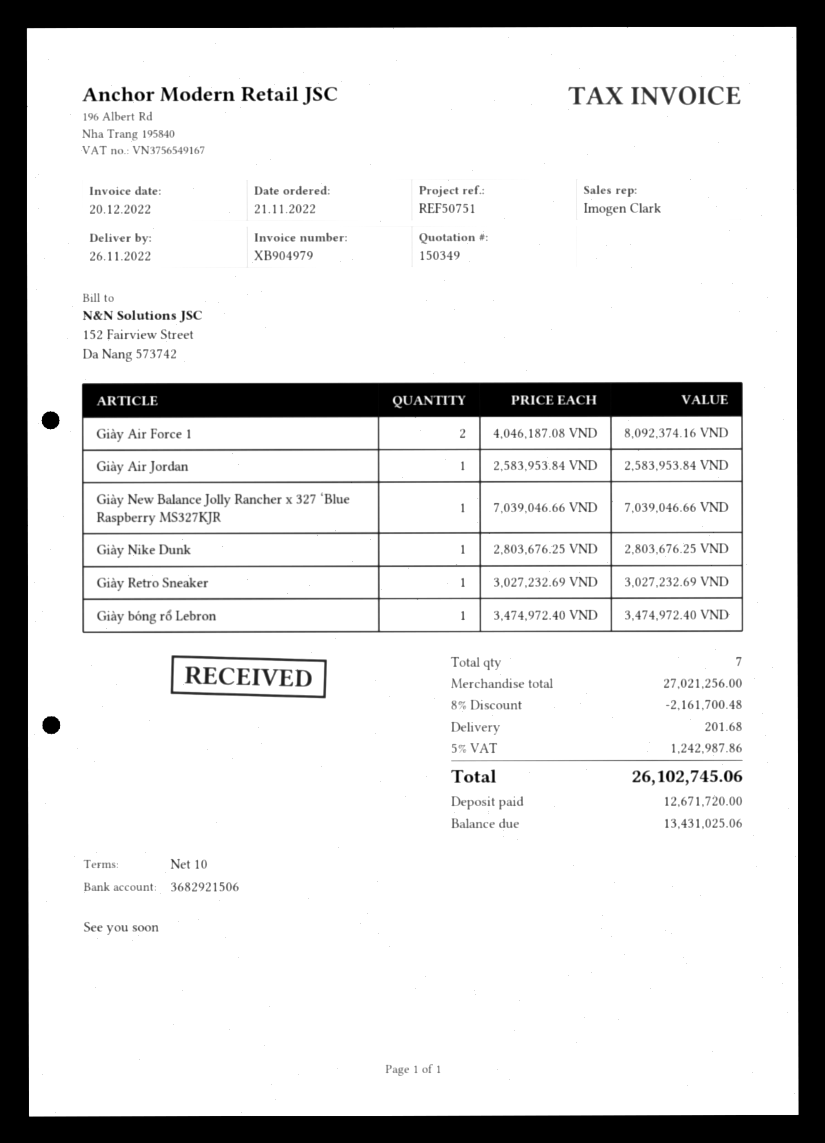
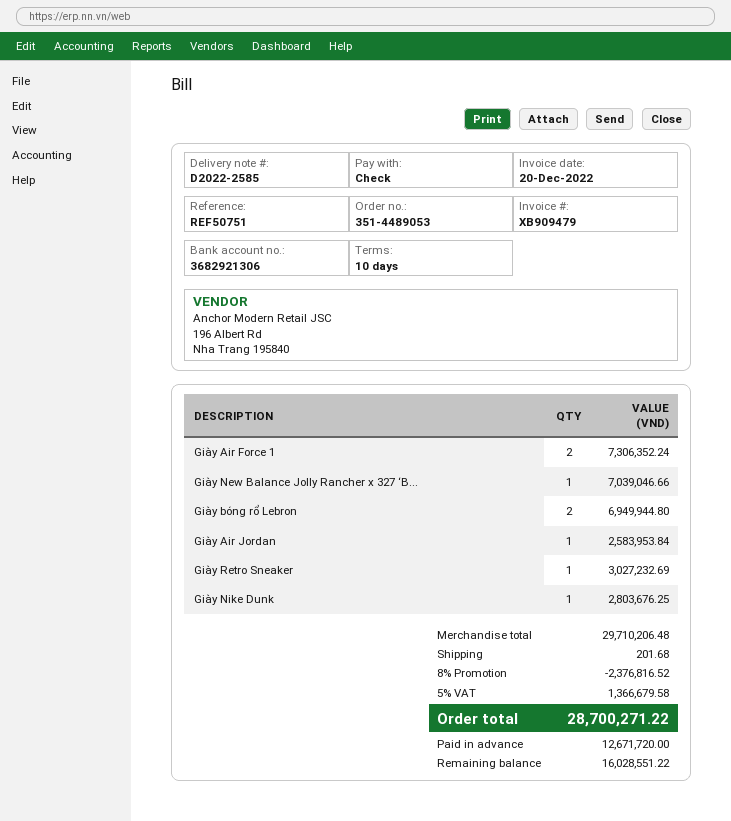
invoice number: XB904979 -> XB909479
bank account: 3682921506 -> 3682921306
Giày Air Force 1: 2 for 8092374.16 -> 2 for 7306352.24
Giày bóng rổ Lebron: 1 for 3474972.40 -> 2 for 6949944.80
subtotal: 27021256.00 -> 29710206.48
discount: 8% = 2161700.48 -> 8% = 2376816.52
tax: 5% = 1242987.86 -> 5% = 1366679.58
total: 26102745.06 -> 28700271.22
balance: 13431025.06 -> 16028551.22

